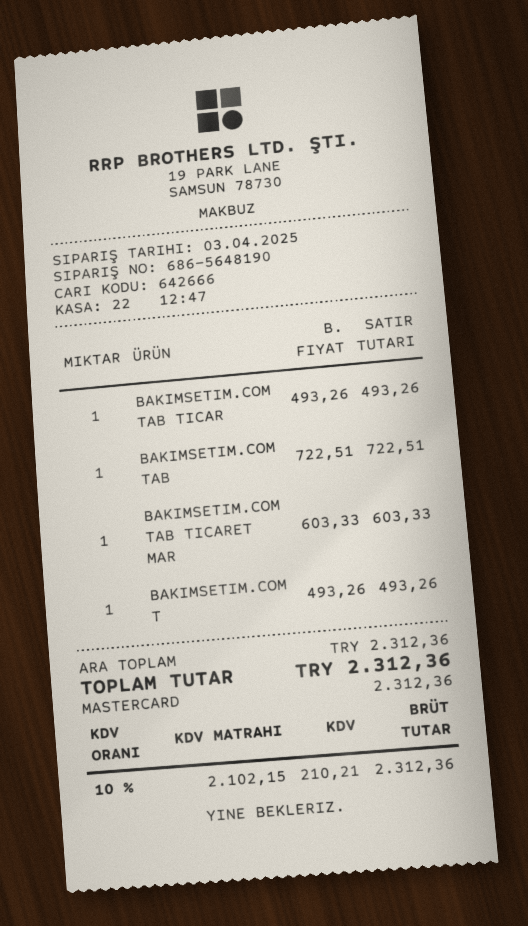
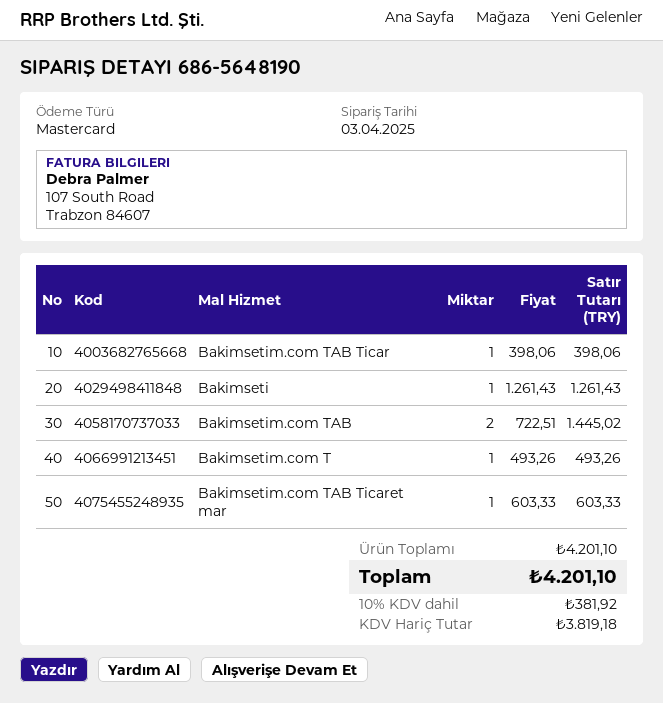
BAKIMSETIM.COM TAB TICAR: 1 x 493.26 = 493.26 -> 1 x 398.06 = 398.06
BAKIMSETIM.COM TAB: 1 x 722.51 = 722.51 -> 2 x 722.51 = 1445.02
Bakimseti: none -> 1 x 1261.43 = 1261.43
subtotal: 2312.36 -> 4201.10
net: 2102.15 -> 3819.18
tax: 10% = 210.21 -> 10% = 381.92
total: 2312.36 -> 4201.10

